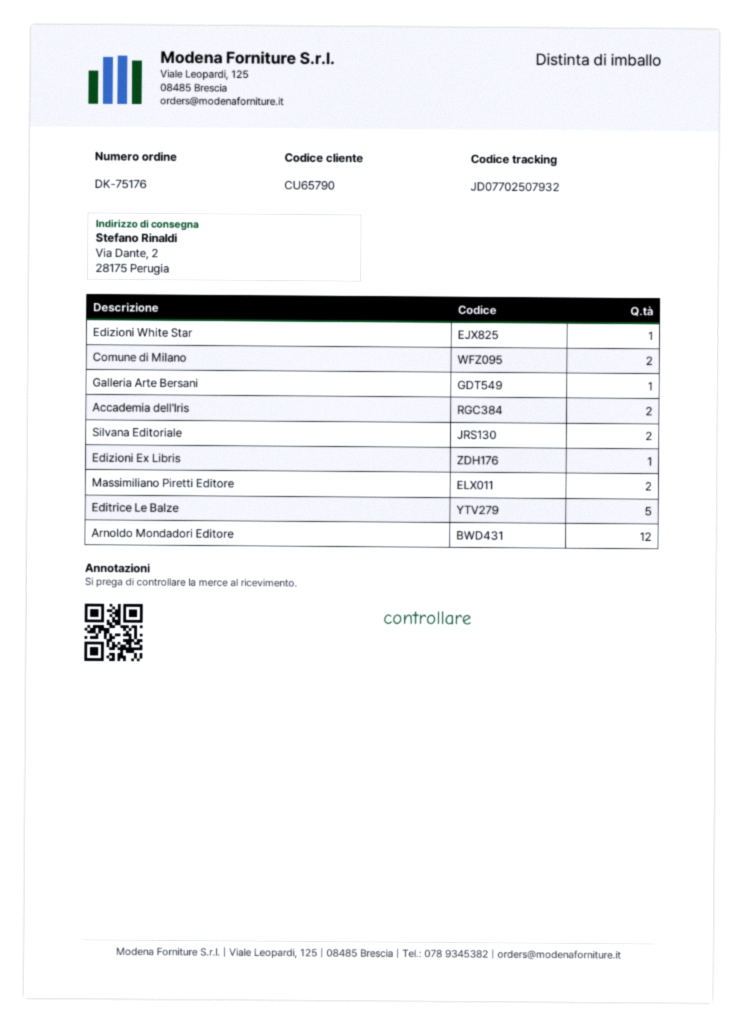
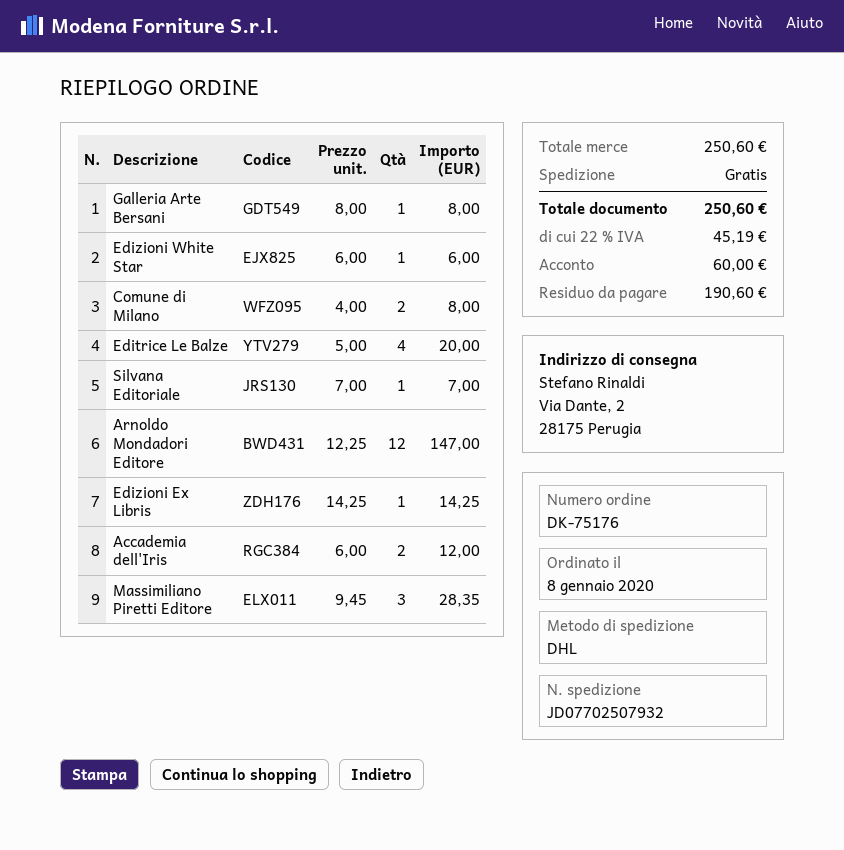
Silvana Editoriale: 2 -> 1
Massimiliano Piretti Editore: 2 -> 3
Editrice Le Balze: 5 -> 4

